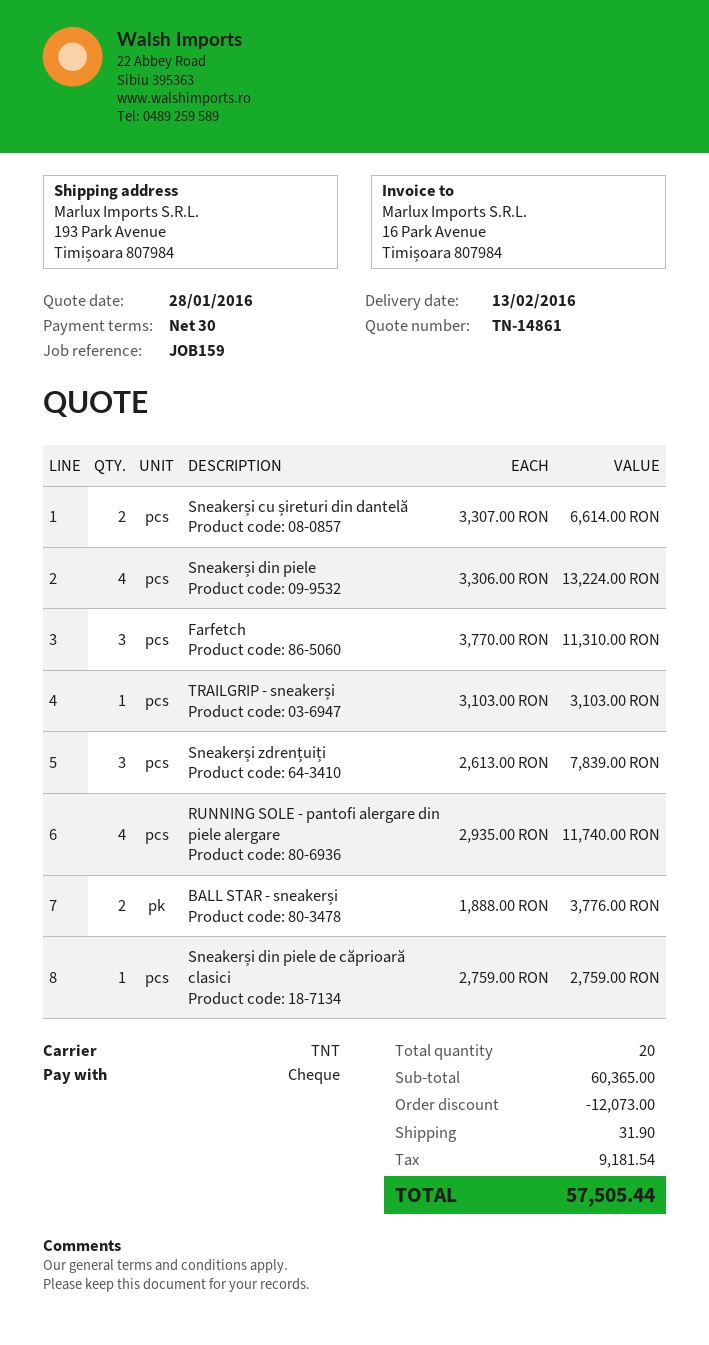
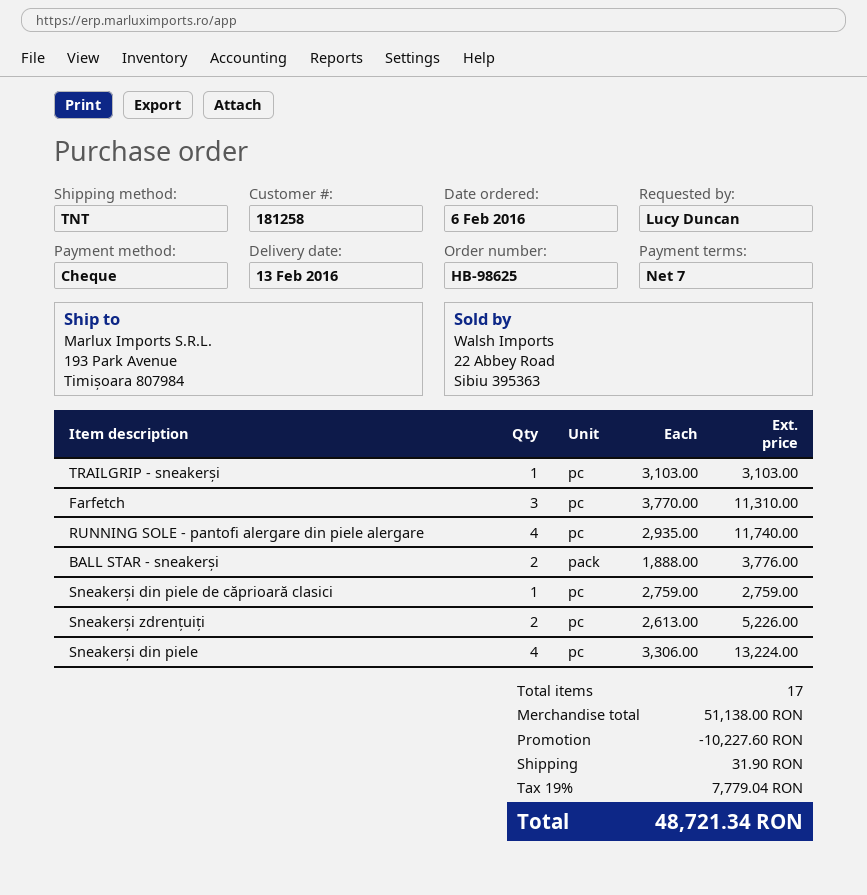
payment terms: 30 days -> 7 days
Sneakerși cu șireturi din dantelă: 2 x 3307.00 = 6614.00 -> none
Sneakerși zdrențuiți: 3 x 2613.00 = 7839.00 -> 2 x 2613.00 = 5226.00
total quantity: 20 -> 17
subtotal: 60365.00 -> 51138.00
discount: 12073.00 -> 10227.60
tax: 9181.54 -> 7779.04
total: 57505.44 -> 48721.34

